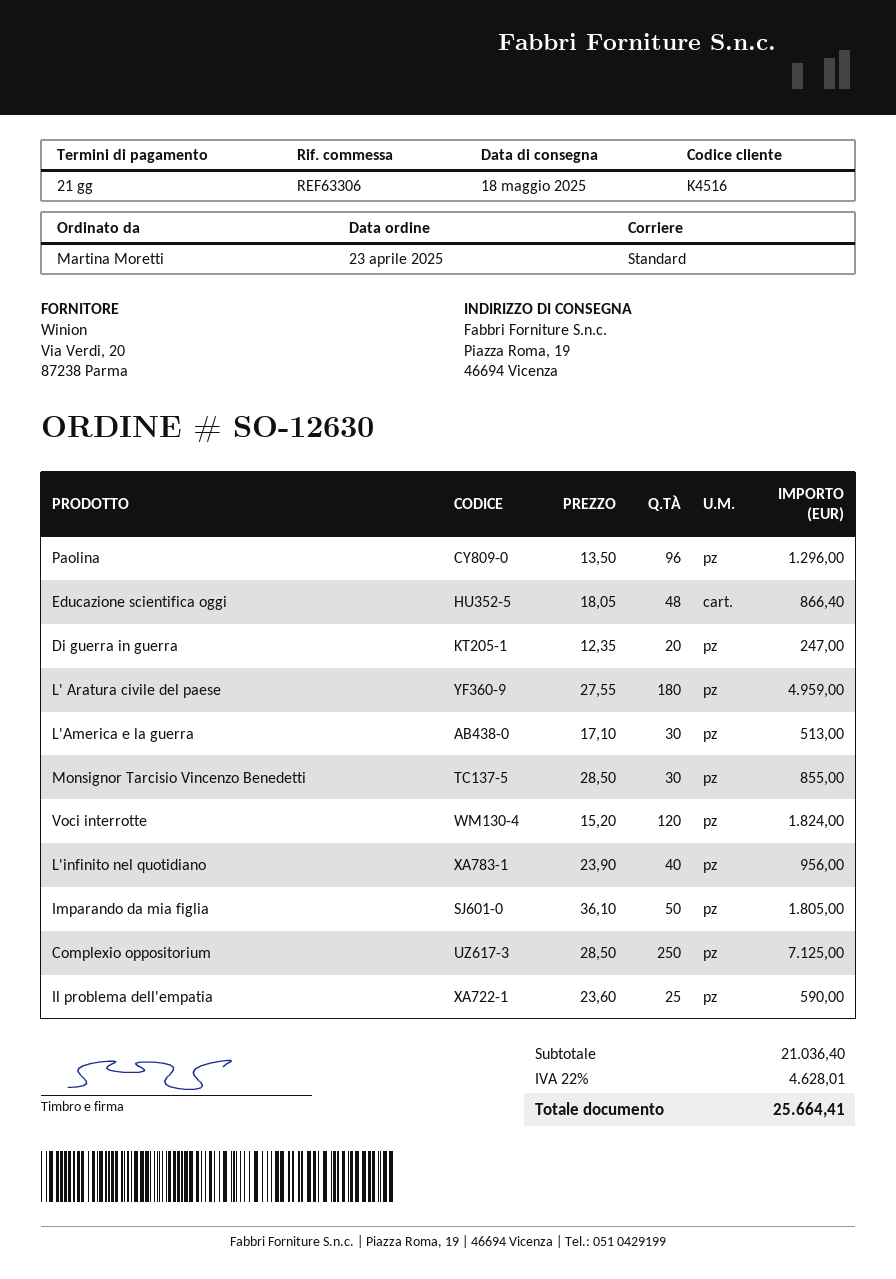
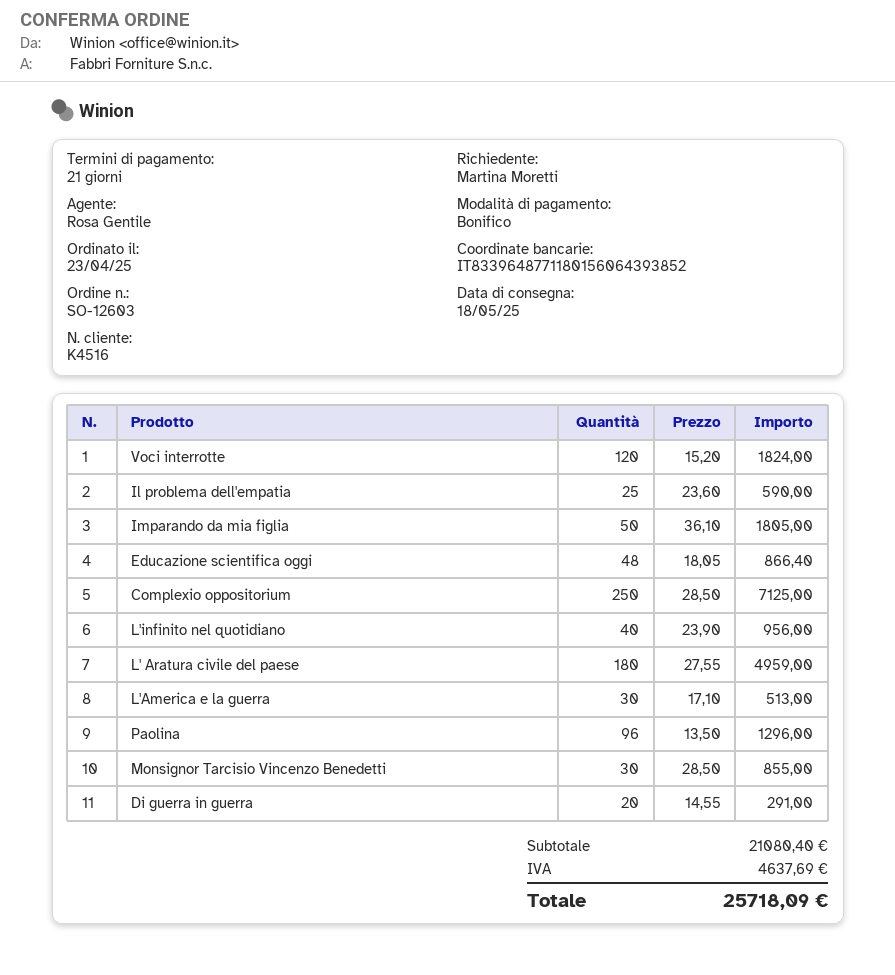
order number: SO-12630 -> SO-12603
Di guerra in guerra: 20 x 12.35 = 247.00 -> 20 x 14.55 = 291.00
subtotal: 21036.40 -> 21080.40
tax: 4628.01 -> 4637.69
total: 25664.41 -> 25718.09

